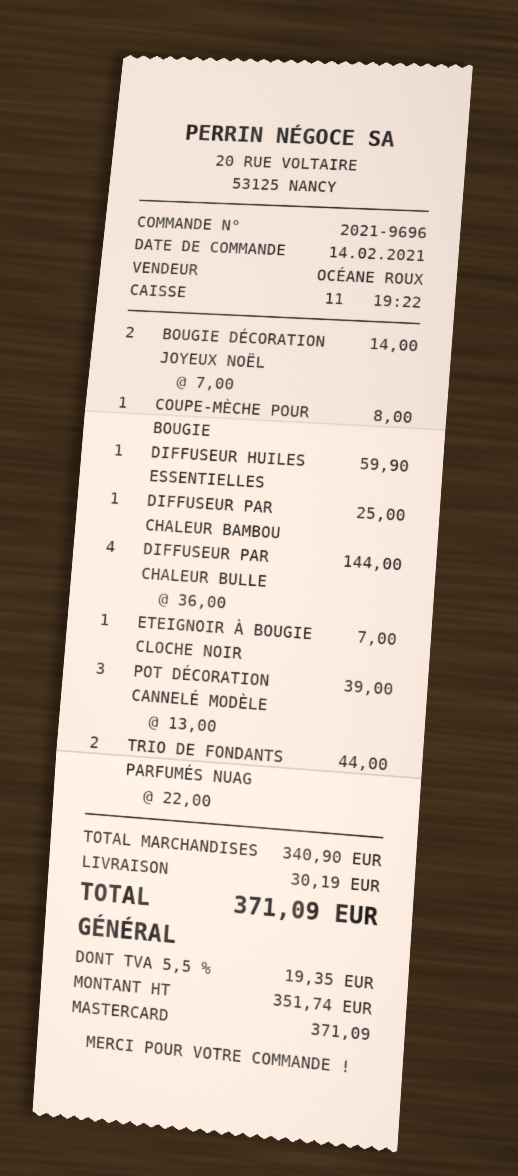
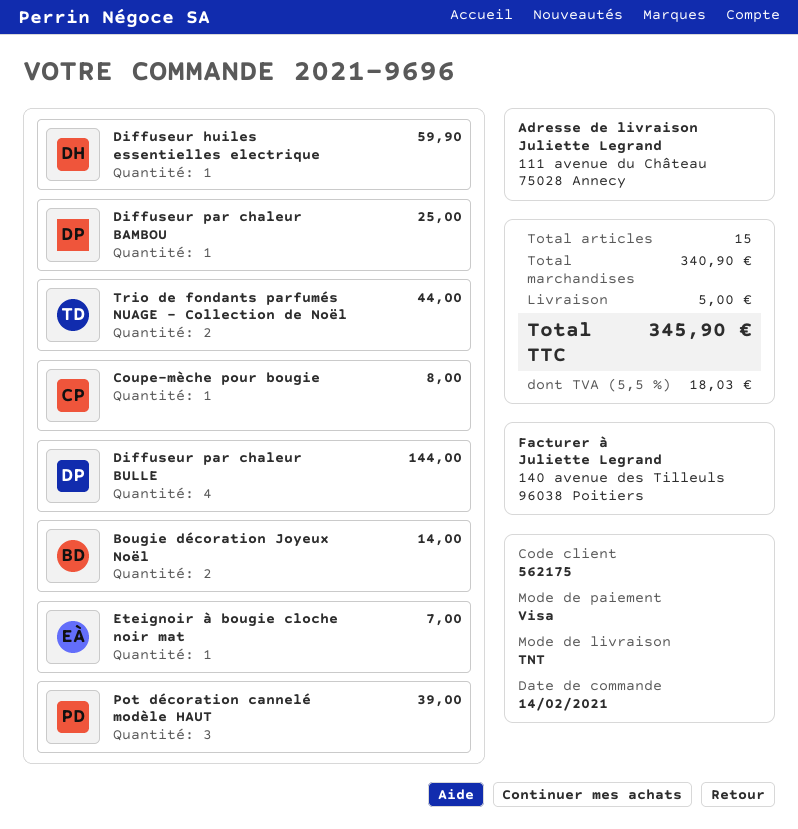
payment method: Mastercard -> Visa
shipping: 30.19 -> 5.00
tax: 5.5% = 19.35 -> 5.5% = 18.03
total: 371.09 -> 345.90

